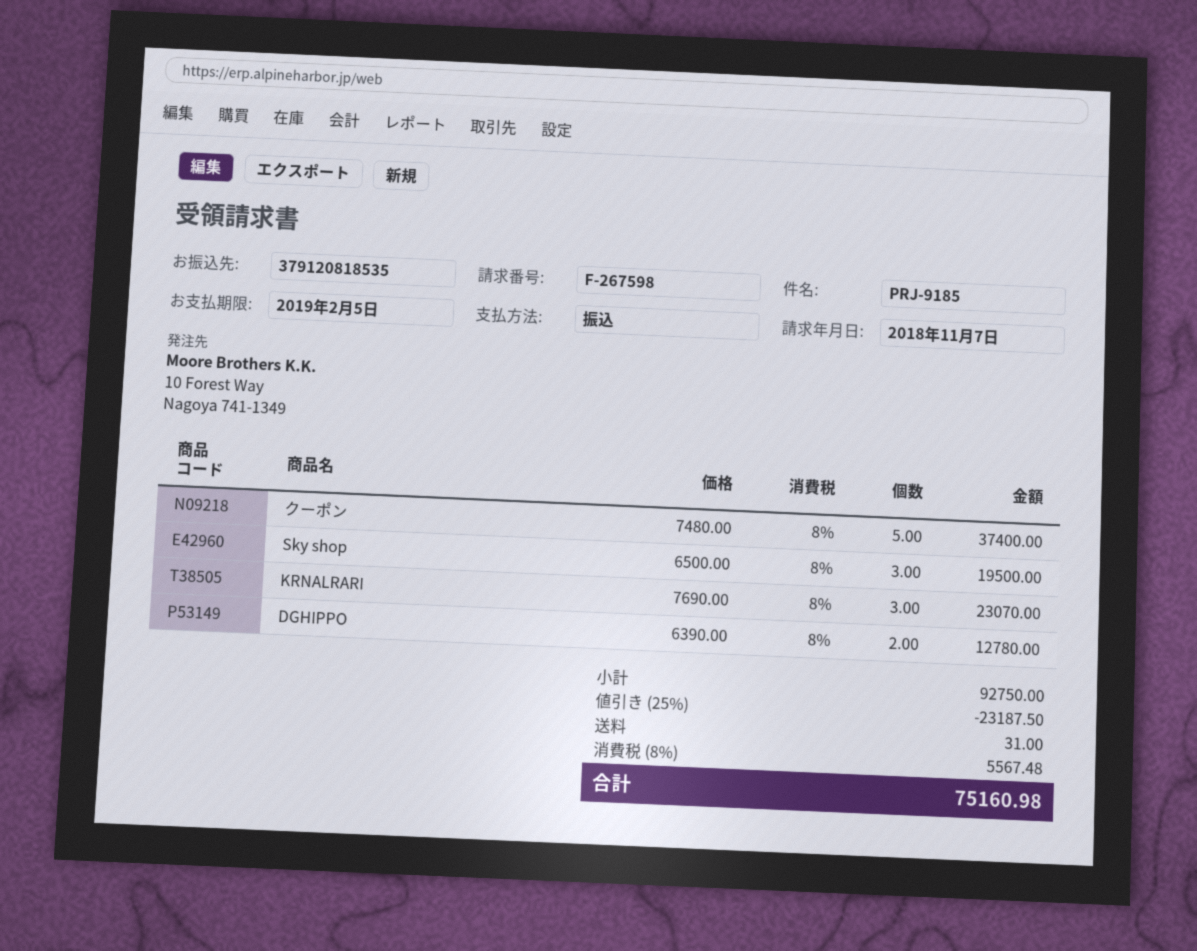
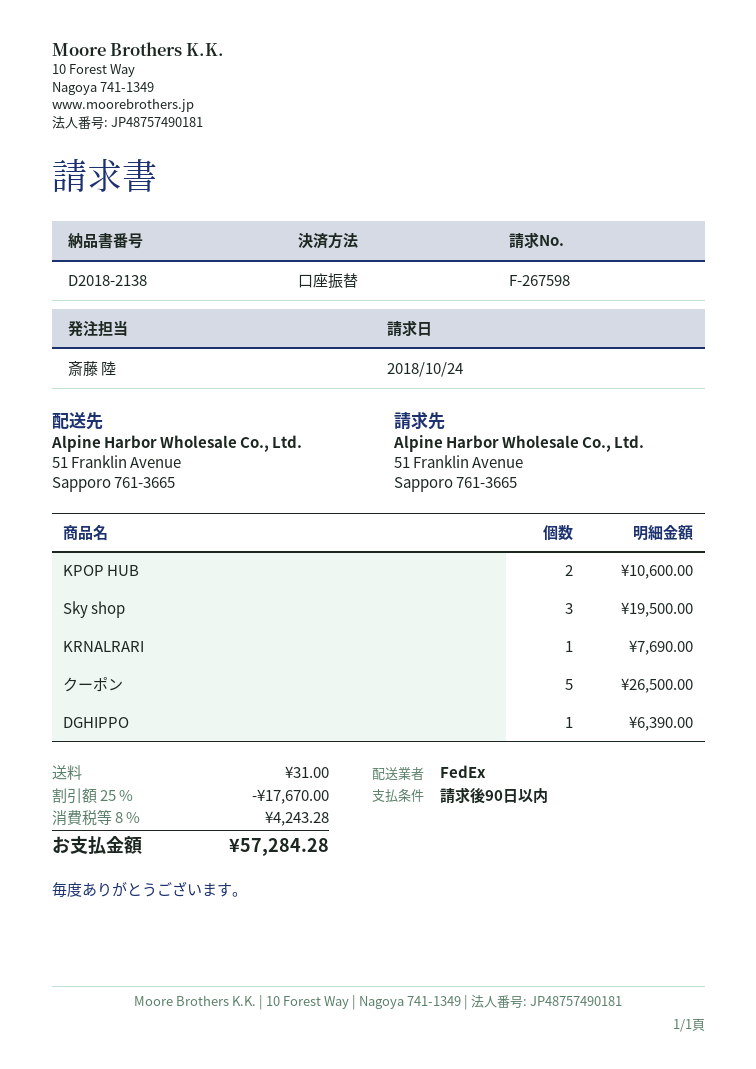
invoice date: 2018-11-07 -> 2018-10-24
payment method: bank transfer -> direct debit
クーポン: 5 for 37400.00 -> 5 for 26500.00
KRNALRARI: 3 for 23070.00 -> 1 for 7690.00
DGHIPPO: 2 for 12780.00 -> 1 for 6390.00
KPOP HUB: none -> 2 for 10600.00
discount: 25% = 23187.50 -> 25% = 17670.00
tax: 8% = 5567.48 -> 8% = 4243.28
total: 75160.98 -> 57284.28

